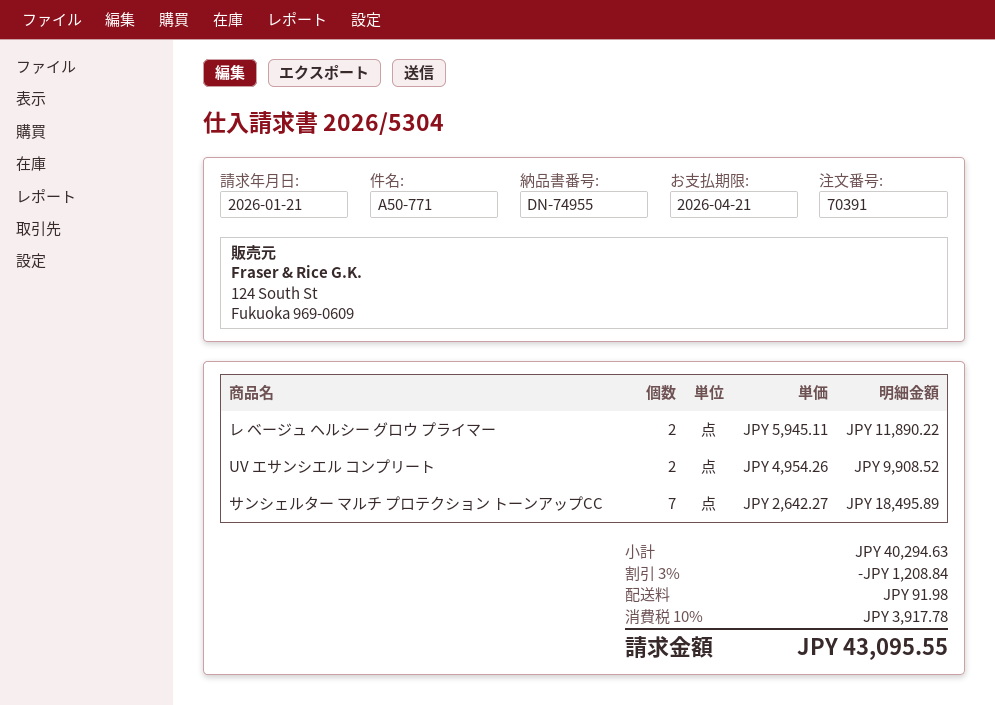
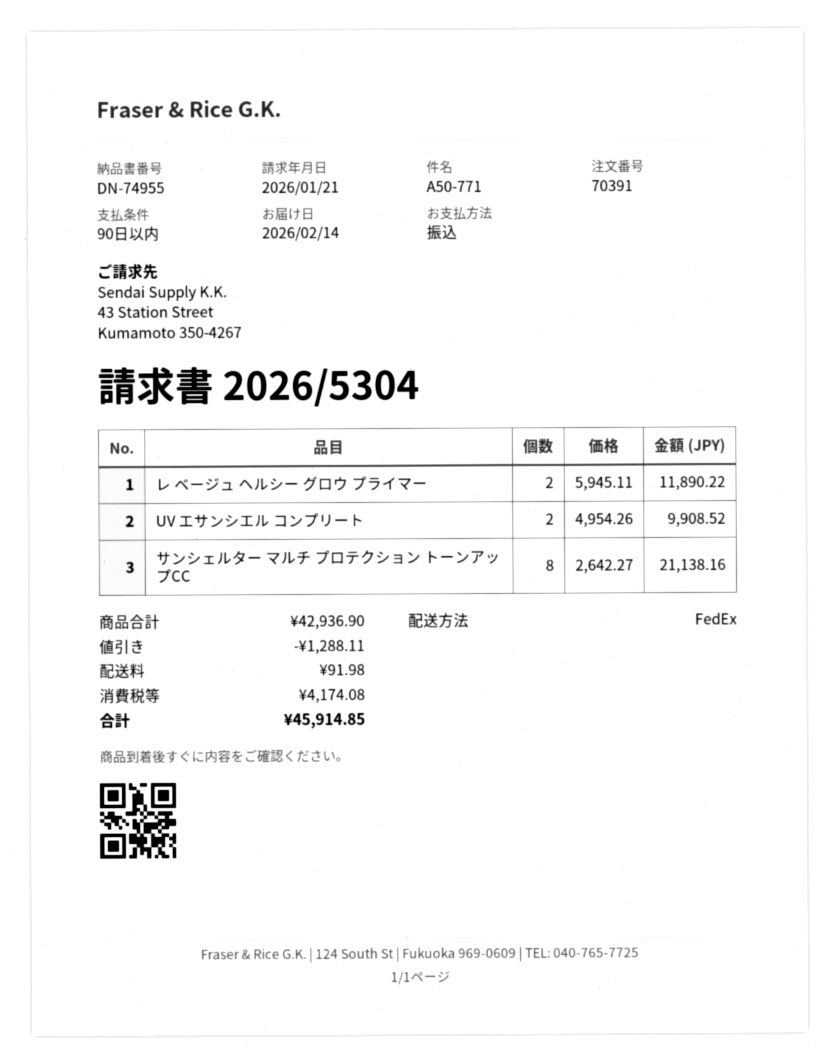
サンシェルター マルチ プロテクション トーンアップCC: 7 x 2642.27 = 18495.89 -> 8 x 2642.27 = 21138.16
subtotal: 40294.63 -> 42936.90
discount: 1208.84 -> 1288.11
tax: 3917.78 -> 4174.08
total: 43095.55 -> 45914.85

